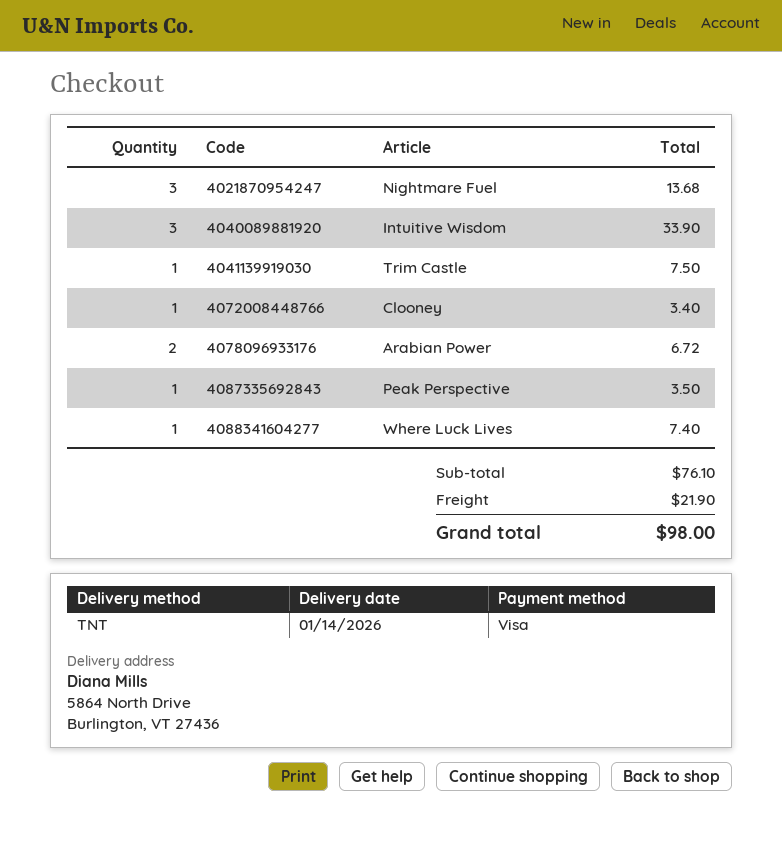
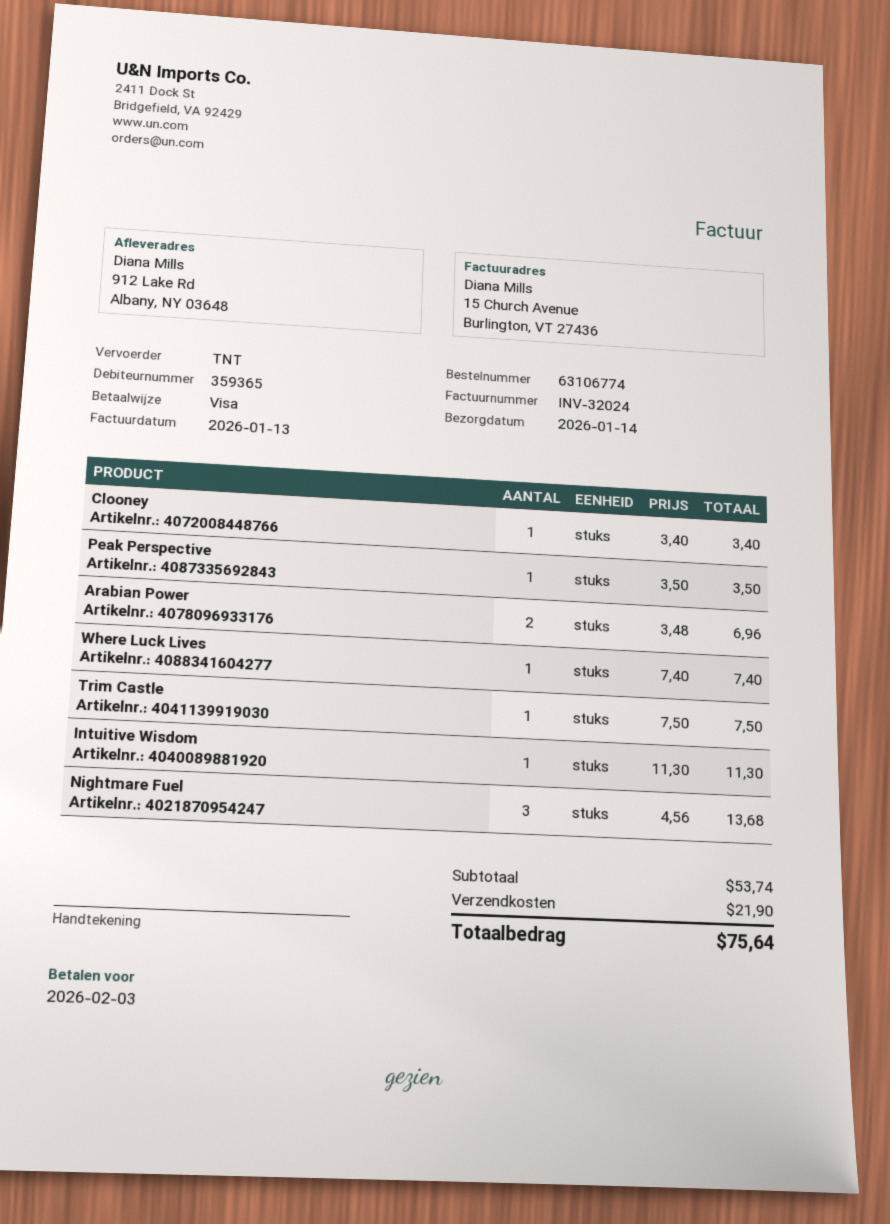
ship to: 5864 North Drive, Burlington, VT 27436 -> 912 Lake Rd, Albany, NY 03648
Intuitive Wisdom: 3 for 33.90 -> 1 for 11.30
Arabian Power: 2 for 6.72 -> 2 for 6.96
subtotal: 76.10 -> 53.74
total: 98.00 -> 75.64

